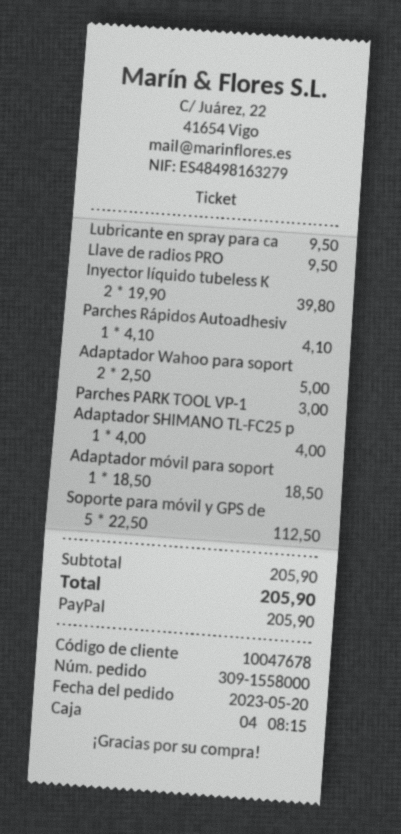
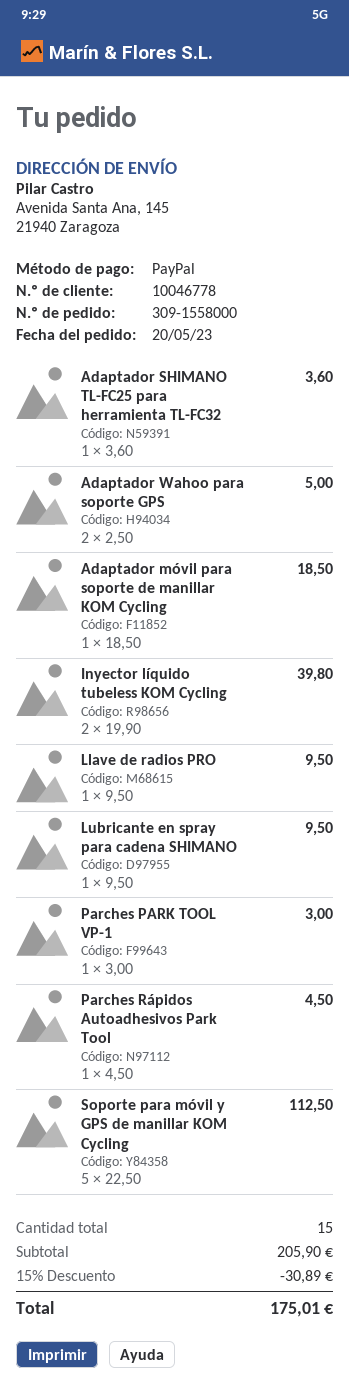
customer number: 10047678 -> 10046778
Parches Rápidos Autoadhesiv: 1 x 4.10 = 4.10 -> 1 x 4.50 = 4.50
Adaptador SHIMANO TL-FC25 p: 1 x 4.00 = 4.00 -> 1 x 3.60 = 3.60
discount: none -> 15% = 30.89
total: 205.90 -> 175.01

